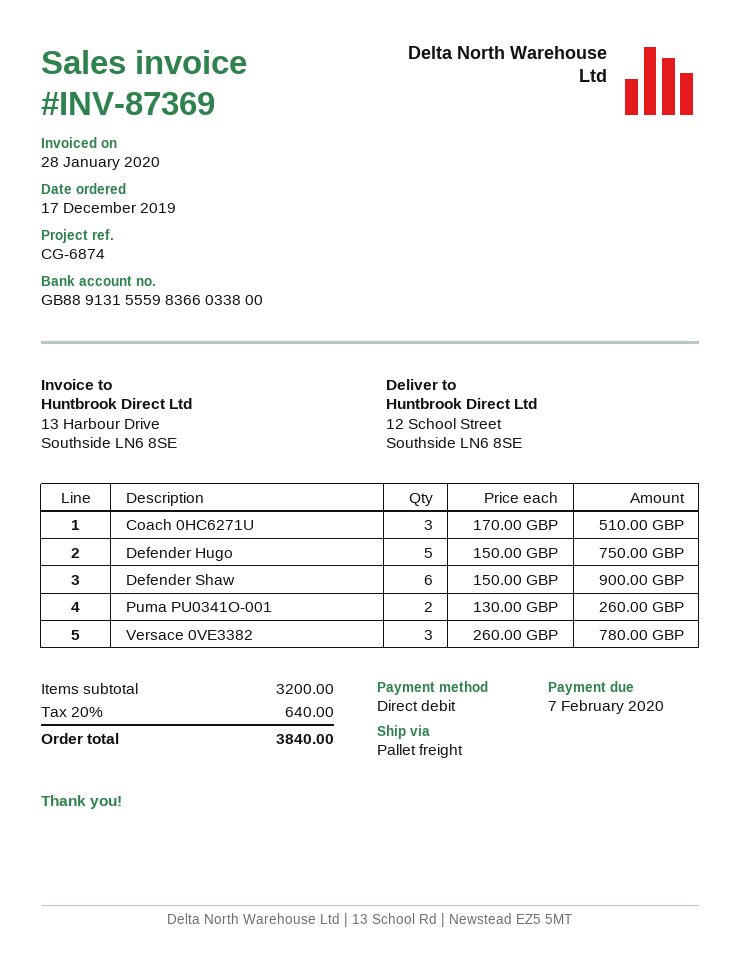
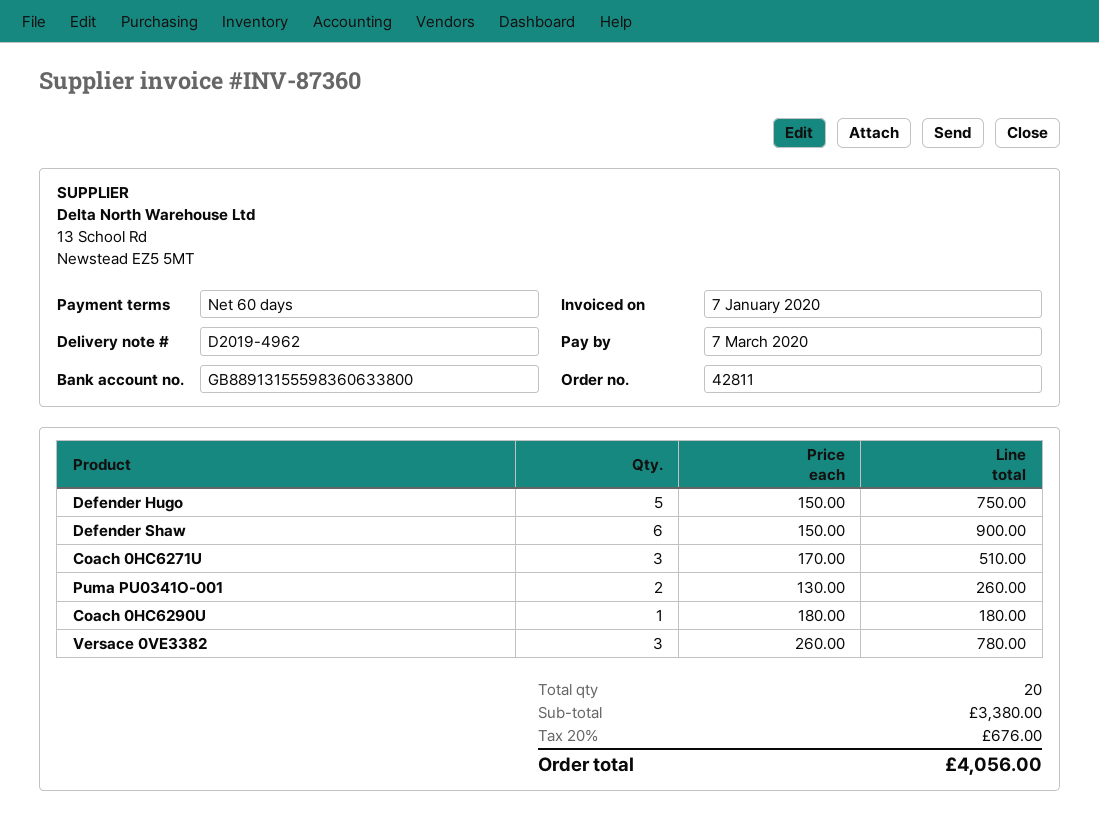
invoice number: INV-87369 -> INV-87360
invoice date: 2020-01-28 -> 2020-01-07
due date: 2020-02-07 -> 2020-03-07
bank account: GB88913155598366033800 -> GB88913155598360633800
Coach 0HC6290U: none -> 1 x 180.00 = 180.00
subtotal: 3200.00 -> 3380.00
tax: 20% = 640.00 -> 20% = 676.00
total: 3840.00 -> 4056.00

